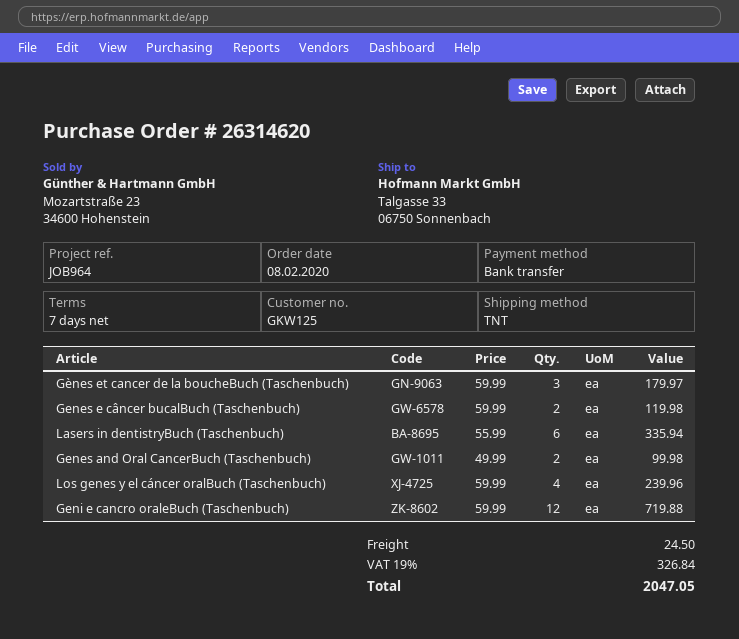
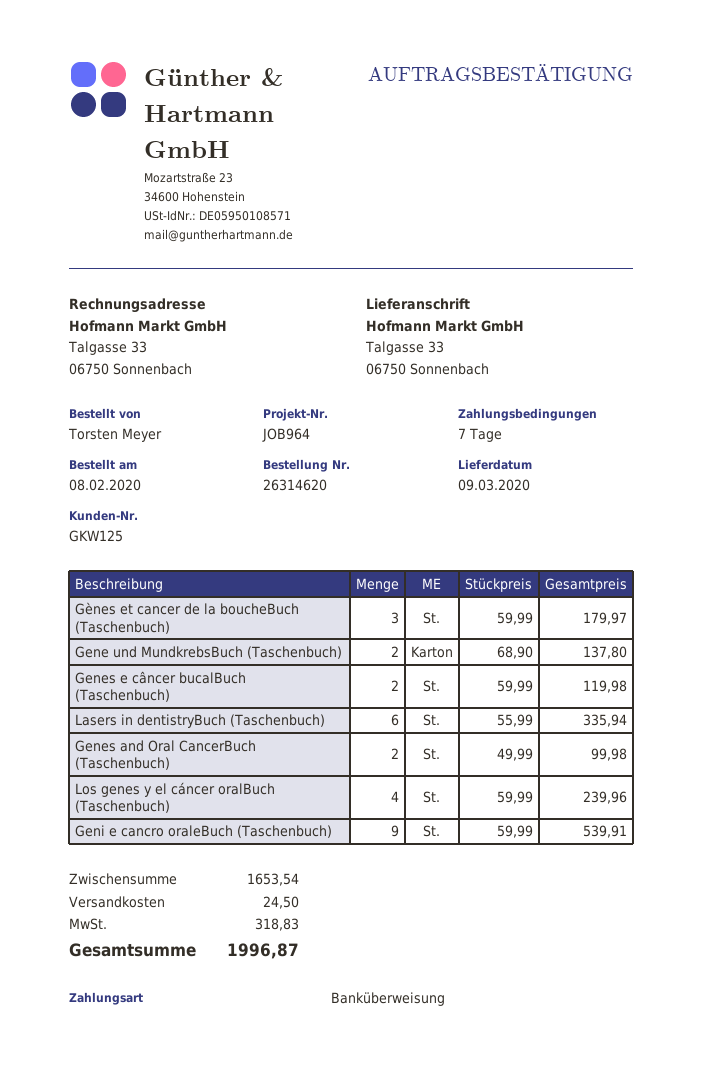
Geni e cancro oraleBuch (Taschenbuch): 12 x 59.99 = 719.88 -> 9 x 59.99 = 539.91
Gene und MundkrebsBuch (Taschenbuch): none -> 2 x 68.90 = 137.80
tax: 326.84 -> 318.83
total: 2047.05 -> 1996.87

